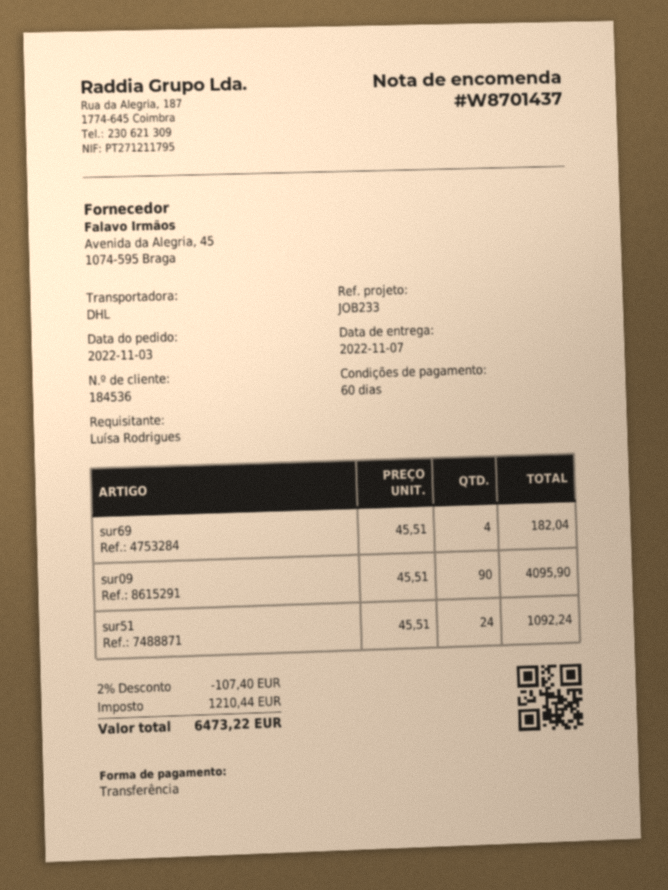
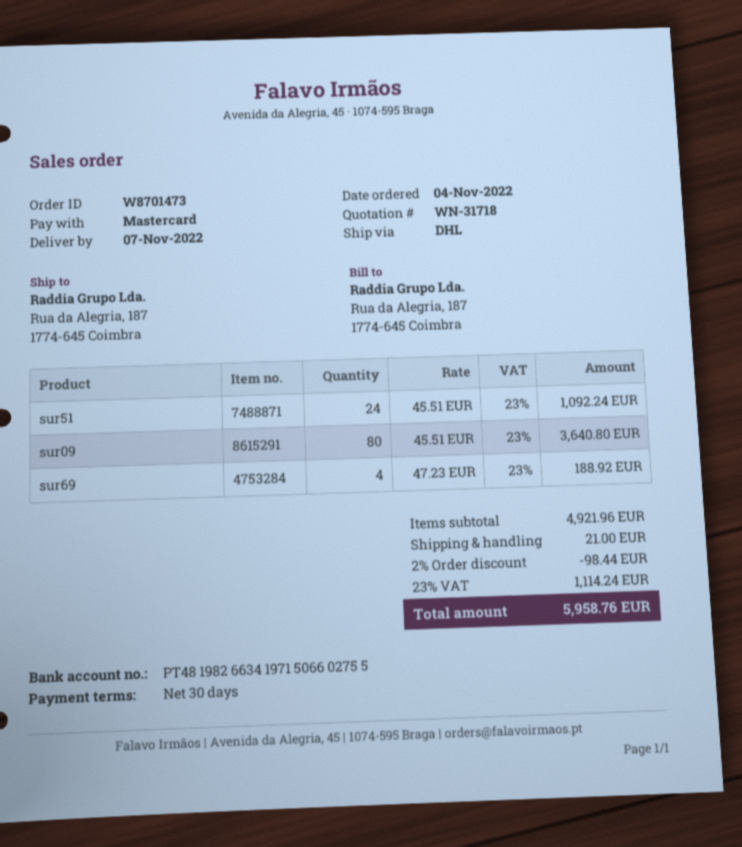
order number: W8701437 -> W8701473
order date: 2022-11-03 -> 2022-11-04
payment terms: 60 days -> 30 days
payment method: bank transfer -> Mastercard
sur69: 4 x 45.51 = 182.04 -> 4 x 47.23 = 188.92
sur09: 90 x 45.51 = 4095.90 -> 80 x 45.51 = 3640.80
discount: 2% = 107.40 -> 2% = 98.44
shipping: none -> 21.00
tax: 1210.44 -> 1114.24
total: 6473.22 -> 5958.76

